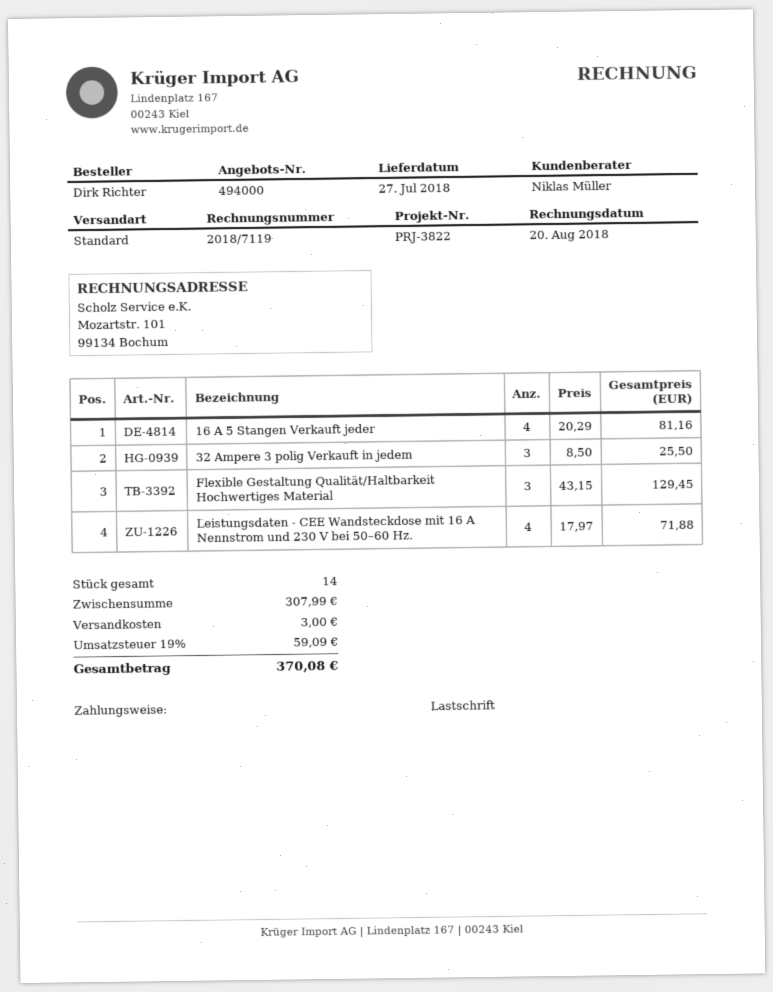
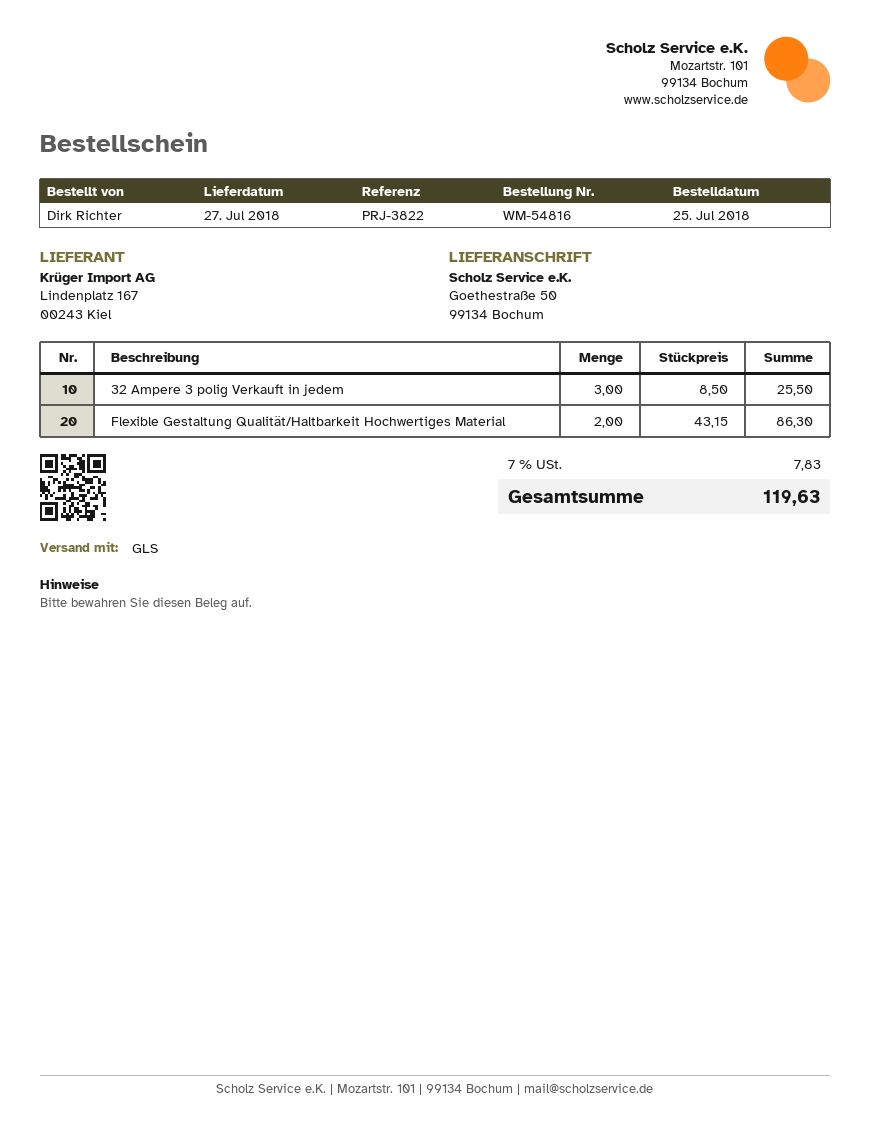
shipping method: standard -> GLS
16 A 5 Stangen Verkauft jeder: 4 x 20.29 = 81.16 -> none
Flexible Gestaltung Qualität/Haltbarkeit Hochwertiges Material: 3 x 43.15 = 129.45 -> 2 x 43.15 = 86.30
Leistungsdaten - CEE Wandsteckdose mit 16 A Nennstrom und 230 V bei 50–60 Hz.: 4 x 17.97 = 71.88 -> none
shipping: 3.00 -> none
tax: 19% = 59.09 -> 7% = 7.83
total: 370.08 -> 119.63

